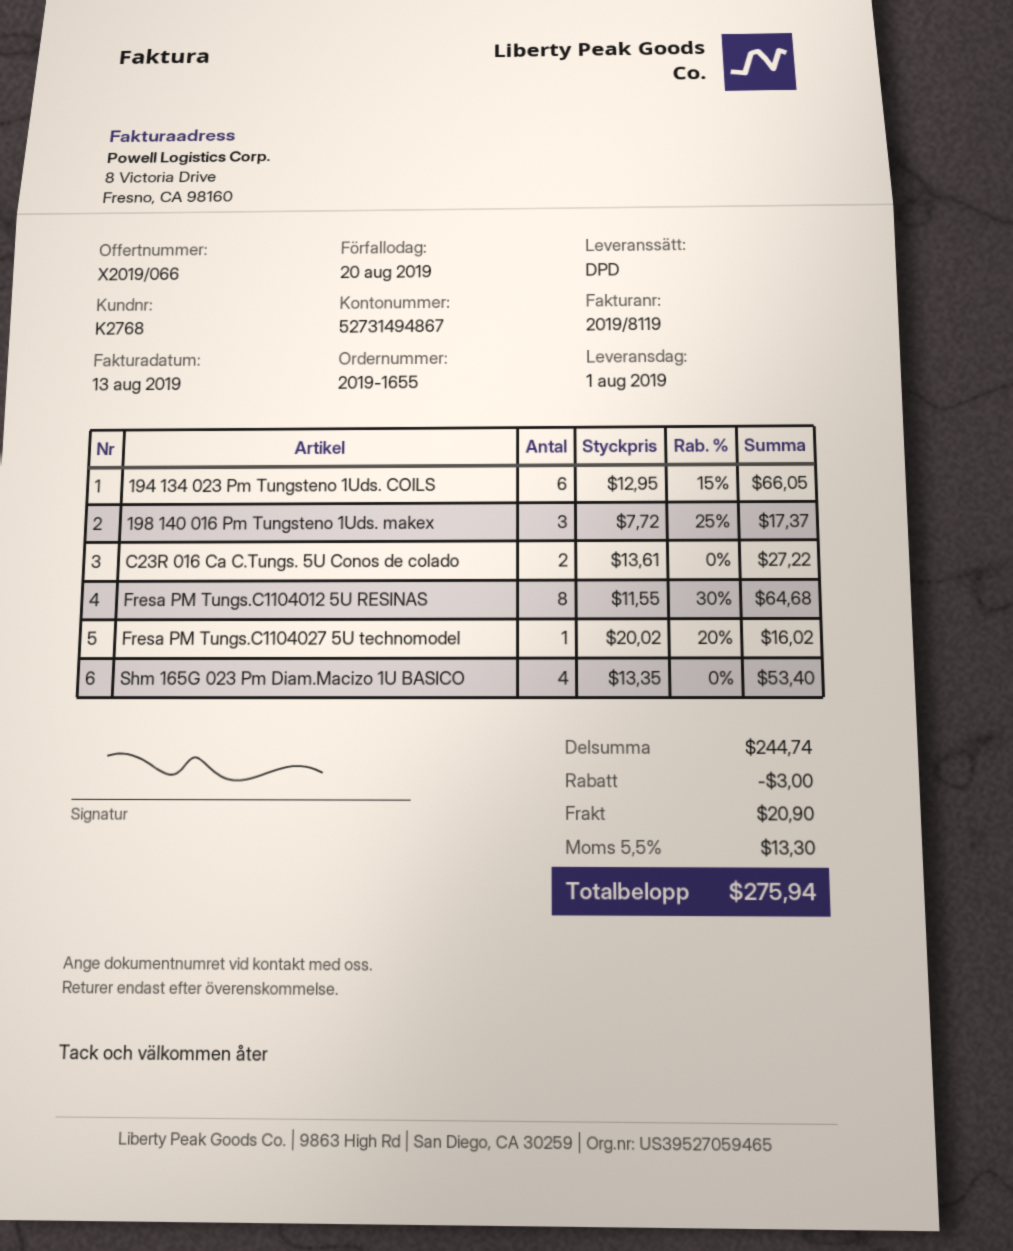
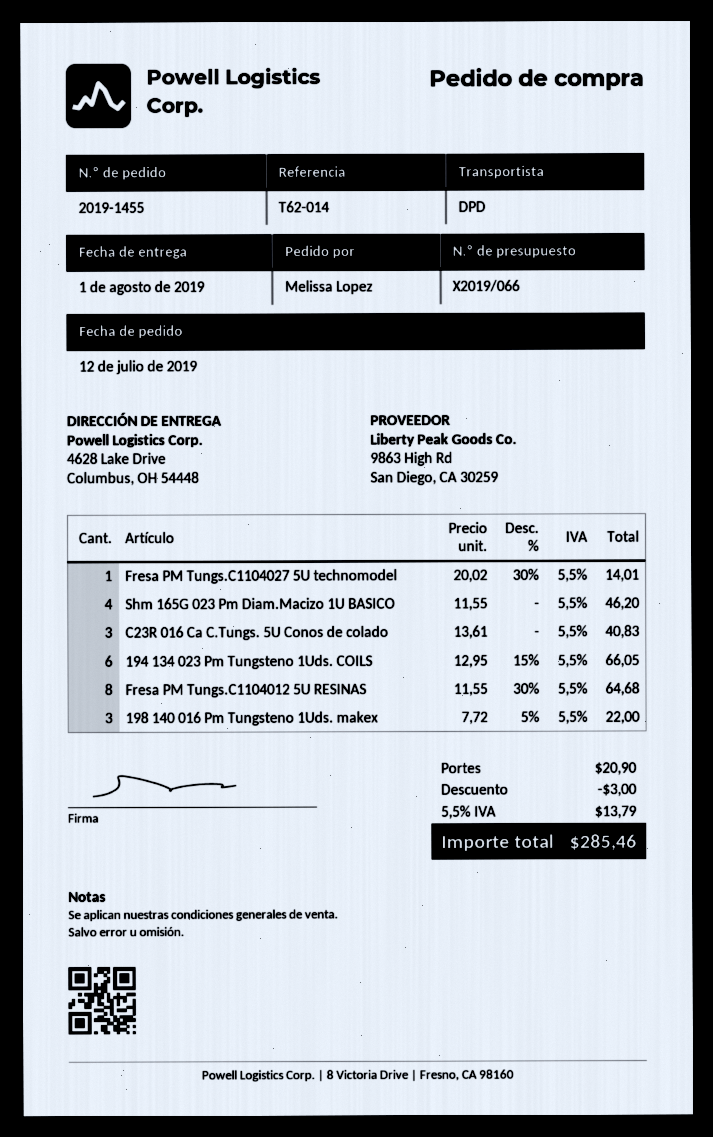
order number: 2019-1655 -> 2019-1455
198 140 016 Pm Tungsteno 1Uds. makex: 3 x 7.72 - 25% = 17.37 -> 3 x 7.72 - 5% = 22.00
C23R 016 Ca C.Tungs. 5U Conos de colado: 2 x 13.61 = 27.22 -> 3 x 13.61 = 40.83
Fresa PM Tungs.C1104027 5U technomodel: 1 x 20.02 - 20% = 16.02 -> 1 x 20.02 - 30% = 14.01
Shm 165G 023 Pm Diam.Macizo 1U BASICO: 4 x 13.35 = 53.40 -> 4 x 11.55 = 46.20
tax: 5.5% = 13.30 -> 5.5% = 13.79
total: 275.94 -> 285.46

